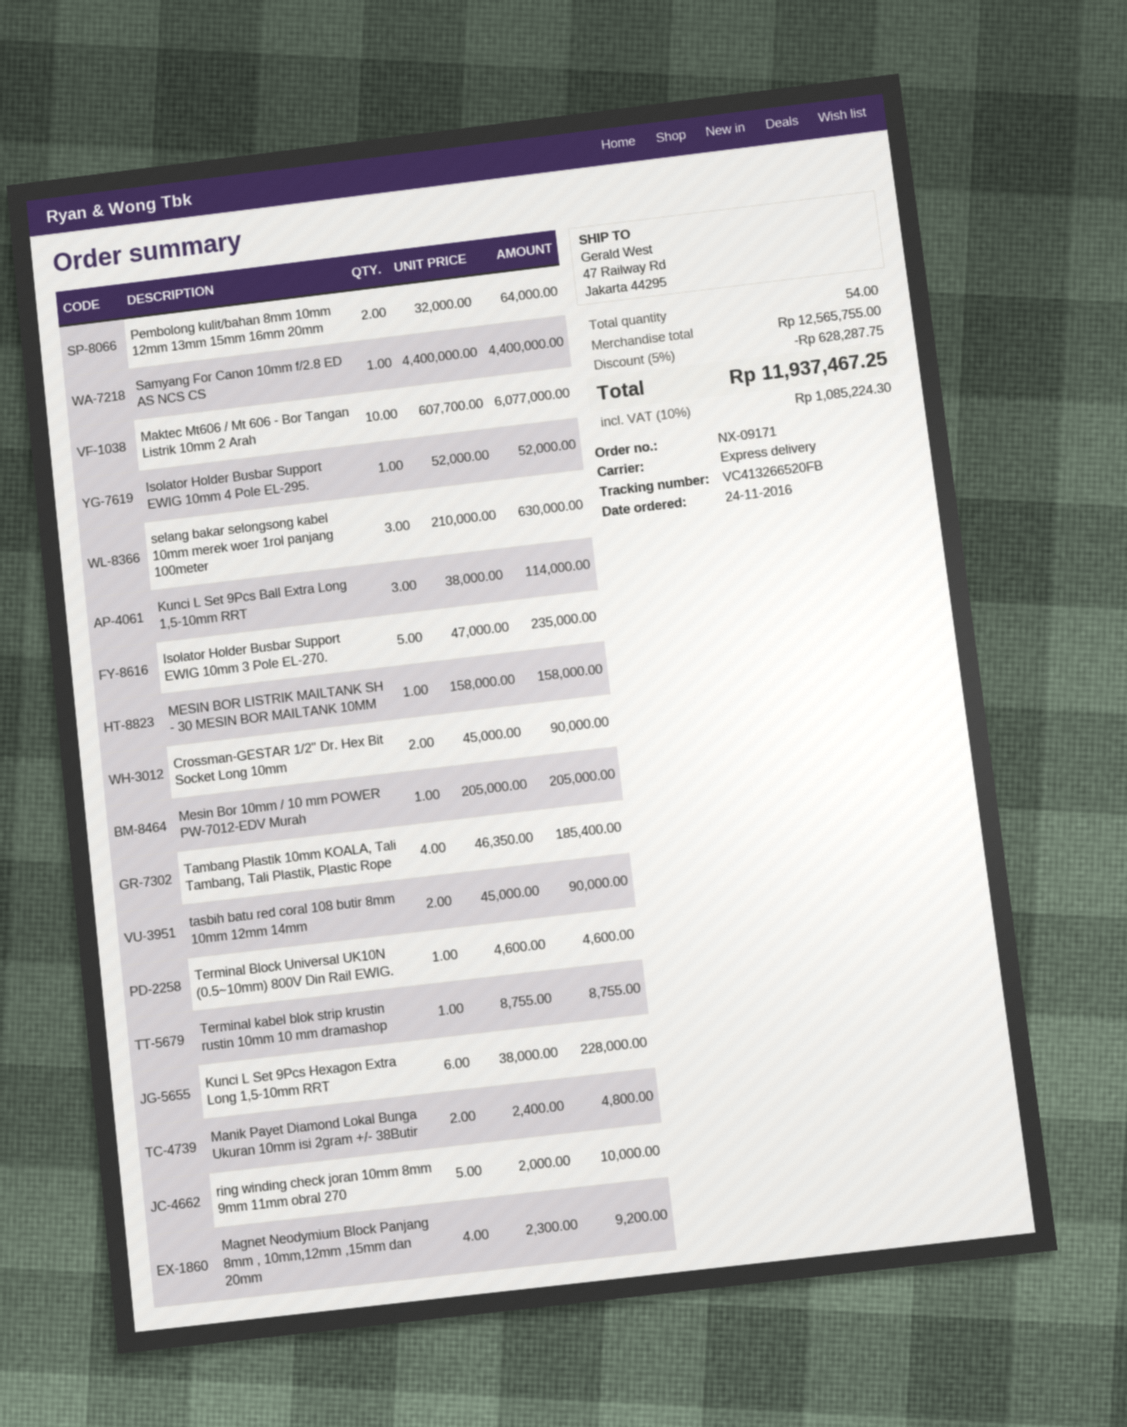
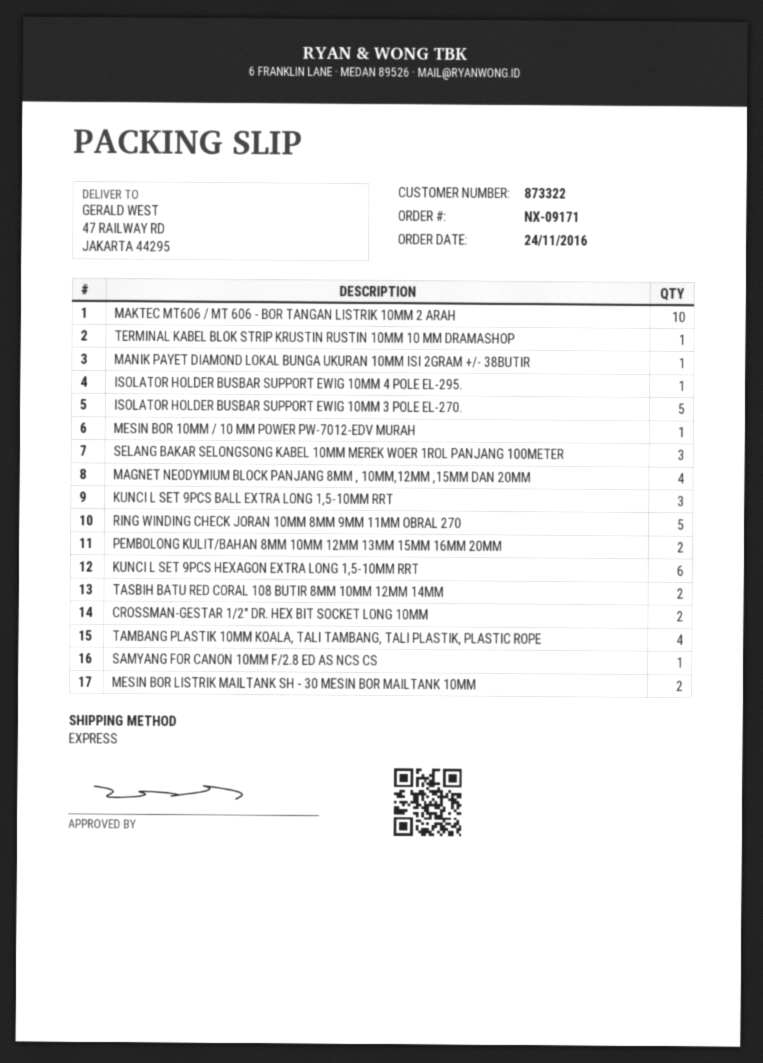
MESIN BOR LISTRIK MAILTANK SH - 30 MESIN BOR MAILTANK 10MM: 1 -> 2
Terminal Block Universal UK10N (0.5~10mm) 800V Din Rail EWIG.: 1 -> none
Manik Payet Diamond Lokal Bunga Ukuran 10mm isi 2gram +/- 38Butir: 2 -> 1

